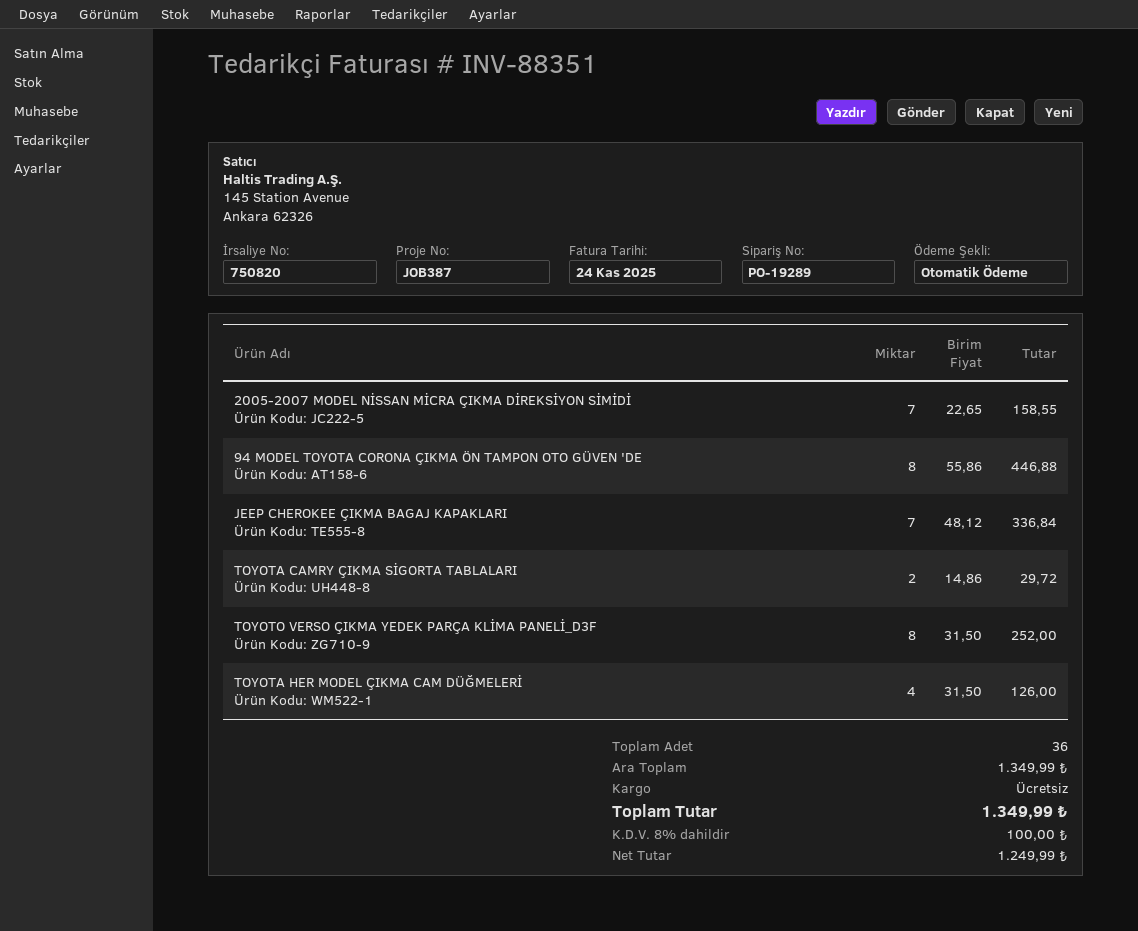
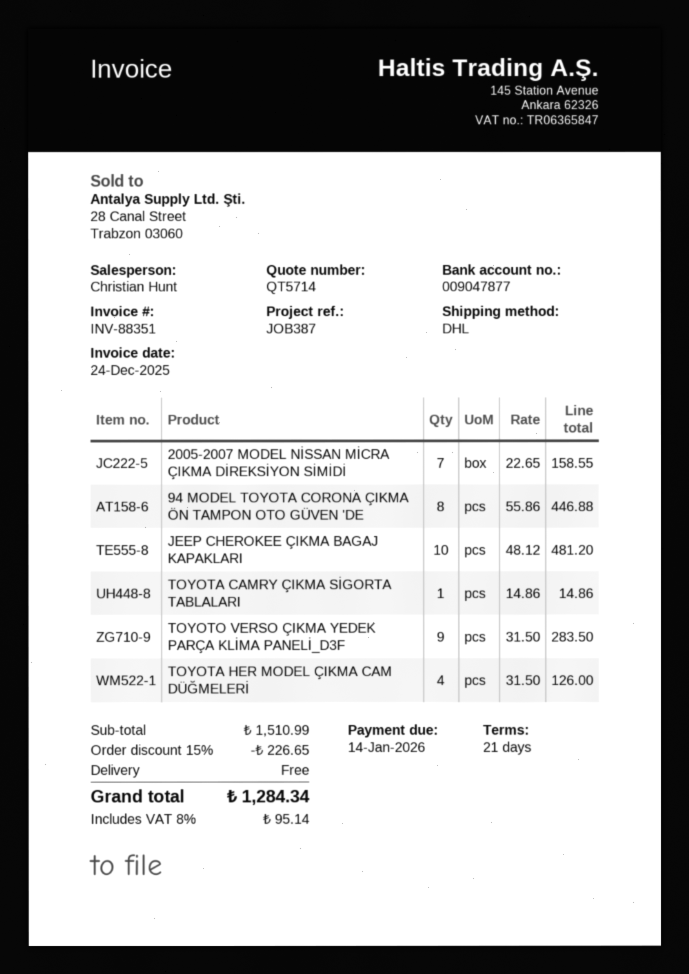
invoice date: 2025-11-24 -> 2025-12-24
JEEP CHEROKEE ÇIKMA BAGAJ KAPAKLARI: 7 x 48.12 = 336.84 -> 10 x 48.12 = 481.20
TOYOTA CAMRY ÇIKMA SİGORTA TABLALARI: 2 x 14.86 = 29.72 -> 1 x 14.86 = 14.86
TOYOTO VERSO ÇIKMA YEDEK PARÇA KLİMA PANELİ_D3F: 8 x 31.50 = 252.00 -> 9 x 31.50 = 283.50
subtotal: 1349.99 -> 1510.99
discount: none -> 15% = 226.65
tax: 8% = 100.00 -> 8% = 95.14
total: 1349.99 -> 1284.34

